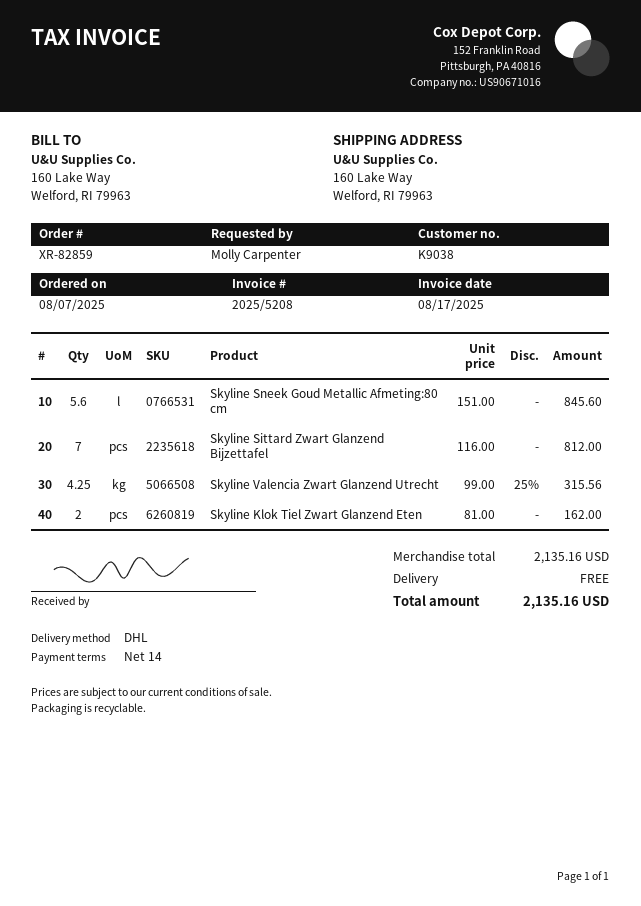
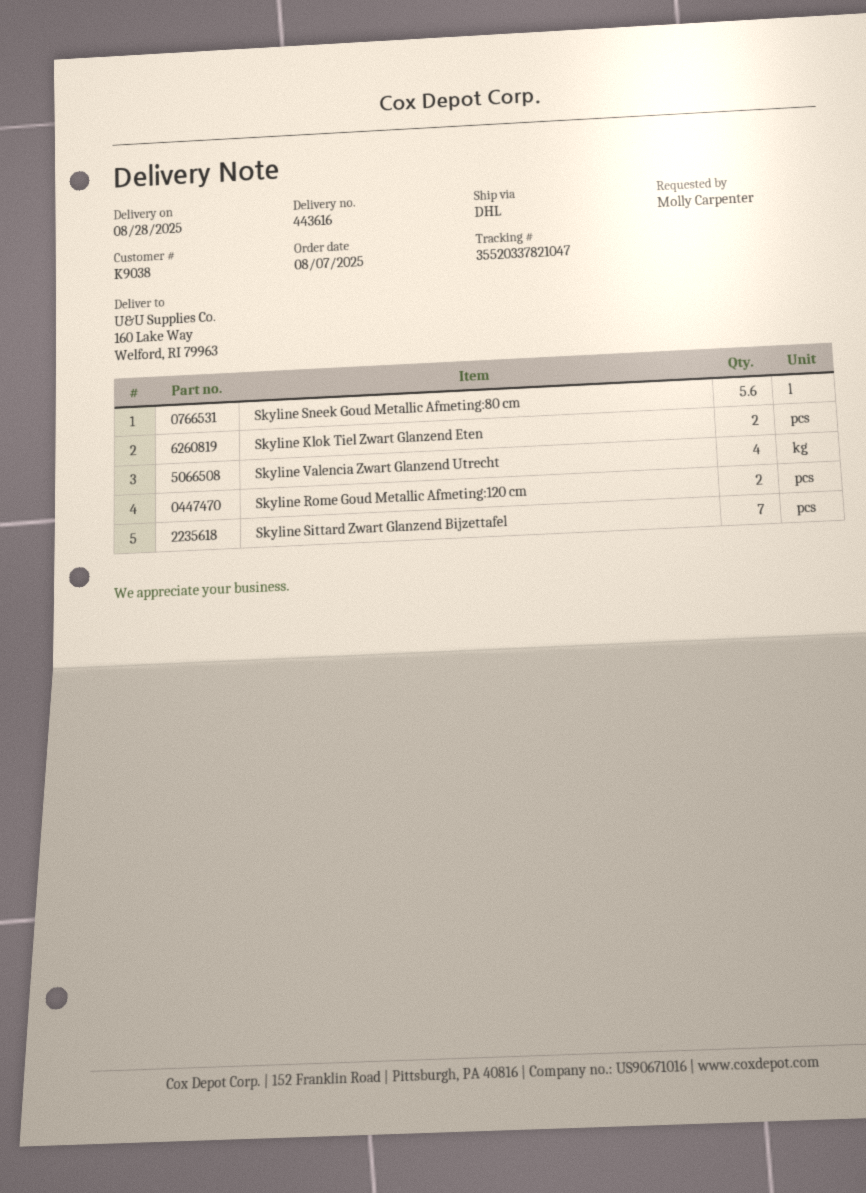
Skyline Valencia Zwart Glanzend Utrecht: 4.25 -> 4
Skyline Rome Goud Metallic Afmeting:120 cm: none -> 2

